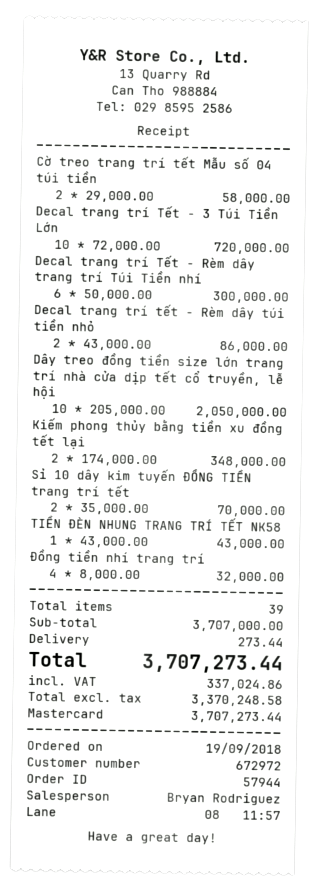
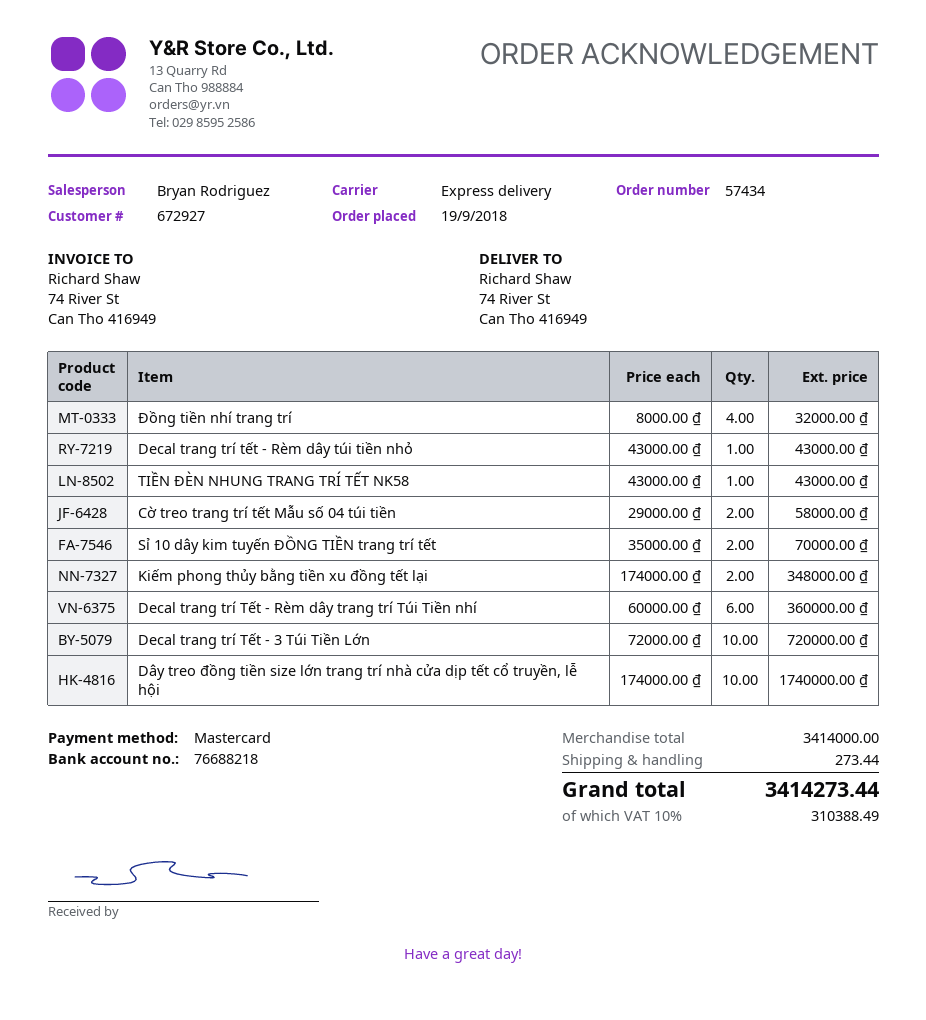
order number: 57944 -> 57434
customer number: 672972 -> 672927
Decal trang trí Tết - Rèm dây trang trí Túi Tiền nhí: 6 x 50000.00 = 300000.00 -> 6 x 60000.00 = 360000.00
Decal trang trí tết - Rèm dây túi tiền nhỏ: 2 x 43000.00 = 86000.00 -> 1 x 43000.00 = 43000.00
Dây treo đồng tiền size lớn trang trí nhà cửa dịp tết cổ truyền, lễ hội: 10 x 205000.00 = 2050000.00 -> 10 x 174000.00 = 1740000.00
subtotal: 3707000.00 -> 3414000.00
tax: 337024.86 -> 310388.49
total: 3707273.44 -> 3414273.44

